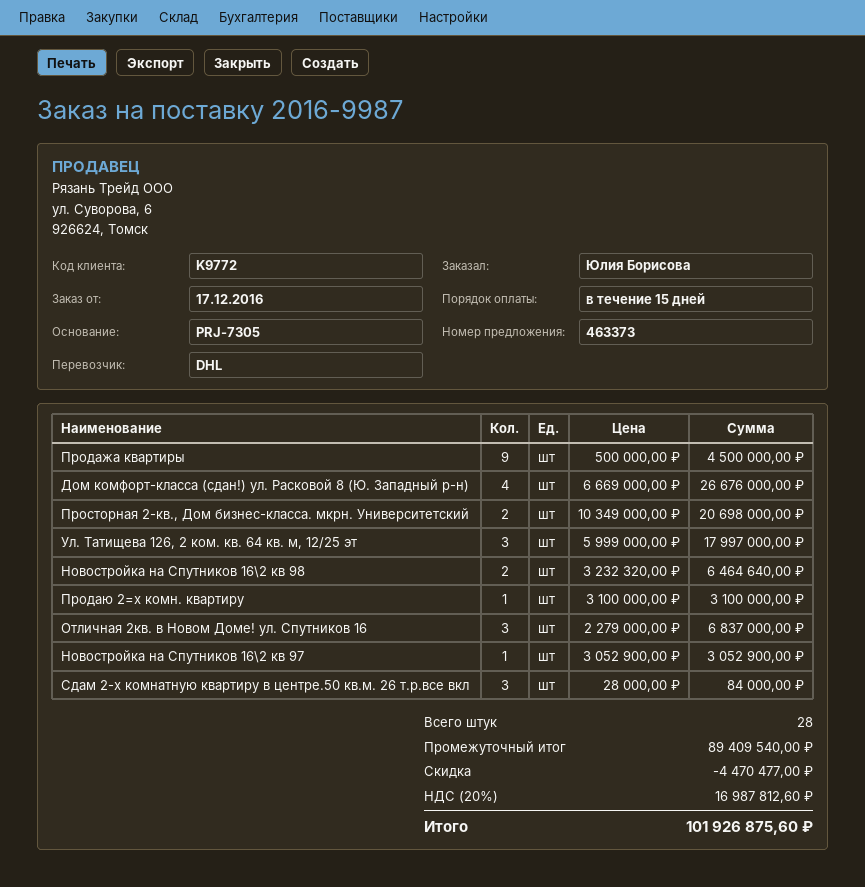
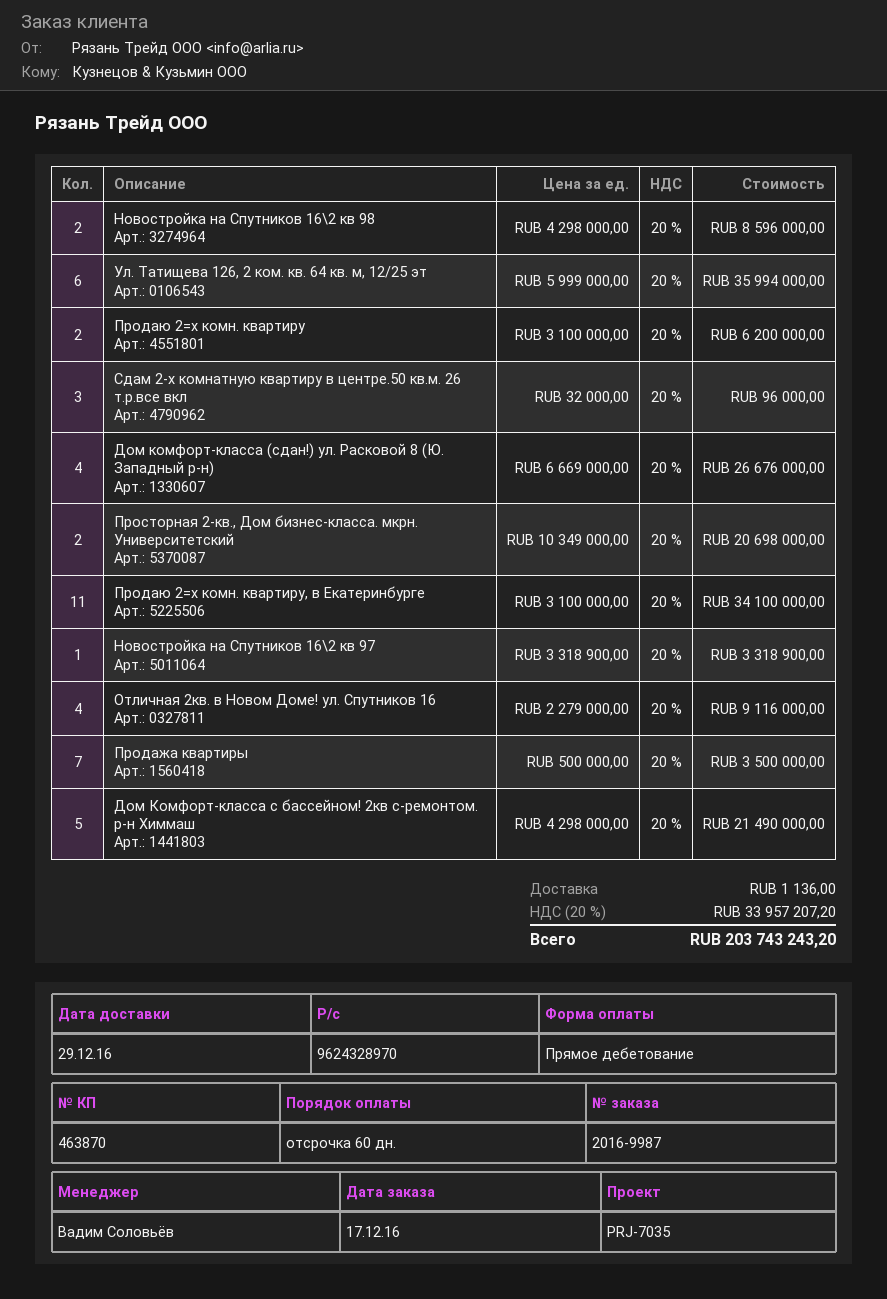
quote number: 463373 -> 463870
payment terms: 15 days -> 60 days
reference: PRJ-7305 -> PRJ-7035
Продажа квартиры: 9 x 500000.00 = 4500000.00 -> 7 x 500000.00 = 3500000.00
Ул. Татищева 126, 2 ком. кв. 64 кв. м, 12/25 эт: 3 x 5999000.00 = 17997000.00 -> 6 x 5999000.00 = 35994000.00
Новостройка на Спутников 16\2 кв 98: 2 x 3232320.00 = 6464640.00 -> 2 x 4298000.00 = 8596000.00
Продаю 2=х комн. квартиру: 1 x 3100000.00 = 3100000.00 -> 2 x 3100000.00 = 6200000.00
Отличная 2кв. в Новом Доме! ул. Спутников 16: 3 x 2279000.00 = 6837000.00 -> 4 x 2279000.00 = 9116000.00
Новостройка на Спутников 16\2 кв 97: 1 x 3052900.00 = 3052900.00 -> 1 x 3318900.00 = 3318900.00
Сдам 2-х комнатную квартиру в центре.50 кв.м. 26 т.р.все вкл: 3 x 28000.00 = 84000.00 -> 3 x 32000.00 = 96000.00
Продаю 2=х комн. квартиру, в Екатеринбурге: none -> 11 x 3100000.00 = 34100000.00
Дом Комфорт-класса с бассейном! 2кв с-ремонтом. р-н Химмаш: none -> 5 x 4298000.00 = 21490000.00
discount: 4470477.00 -> none
shipping: none -> 1136.00
tax: 20% = 16987812.60 -> 20% = 33957207.20
total: 101926875.60 -> 203743243.20

